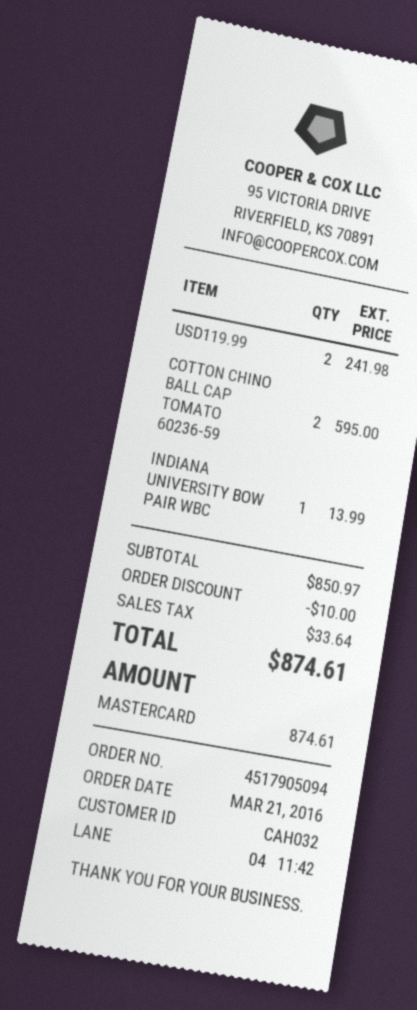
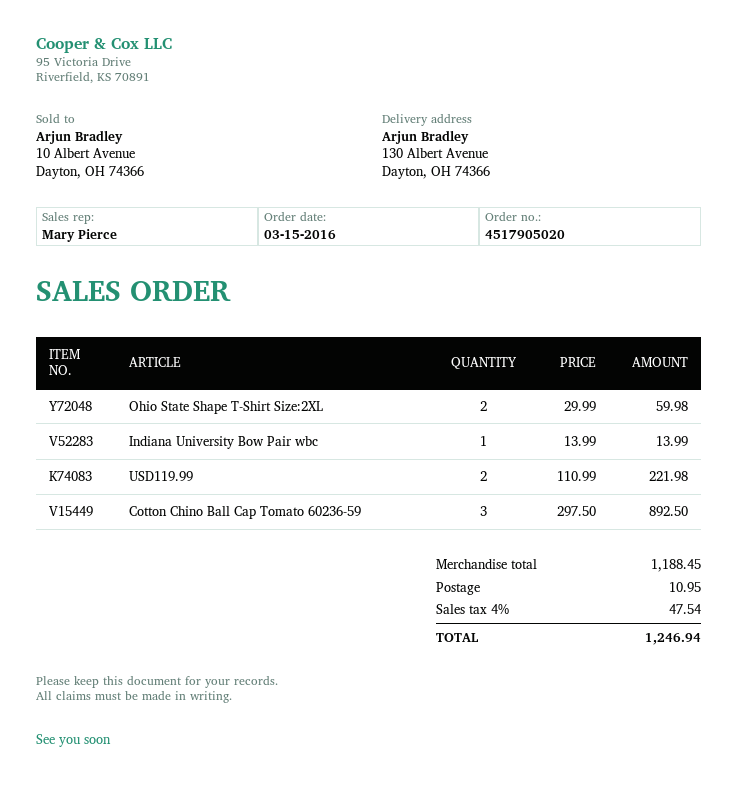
order number: 4517905094 -> 4517905020
order date: 2016-03-21 -> 2016-03-15
USD119.99: 2 for 241.98 -> 2 for 221.98
COTTON CHINO BALL CAP TOMATO 60236-59: 2 for 595.00 -> 3 for 892.50
Ohio State Shape T-Shirt Size:2XL: none -> 2 for 59.98
subtotal: 850.97 -> 1188.45
discount: 10.00 -> none
shipping: none -> 10.95
tax: 33.64 -> 47.54
total: 874.61 -> 1246.94

